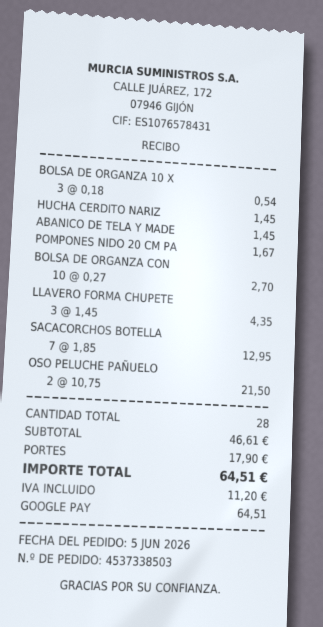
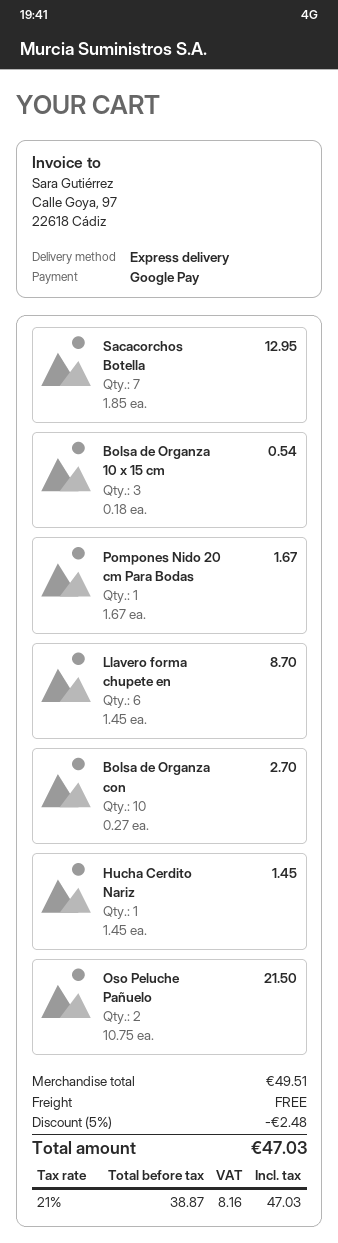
ABANICO DE TELA Y MADE: 1 x 1.45 = 1.45 -> none
LLAVERO FORMA CHUPETE: 3 x 1.45 = 4.35 -> 6 x 1.45 = 8.70
subtotal: 46.61 -> 49.51
discount: none -> 5% = 2.48
shipping: 17.90 -> 0.00
tax: 11.20 -> 8.16
total: 64.51 -> 47.03

